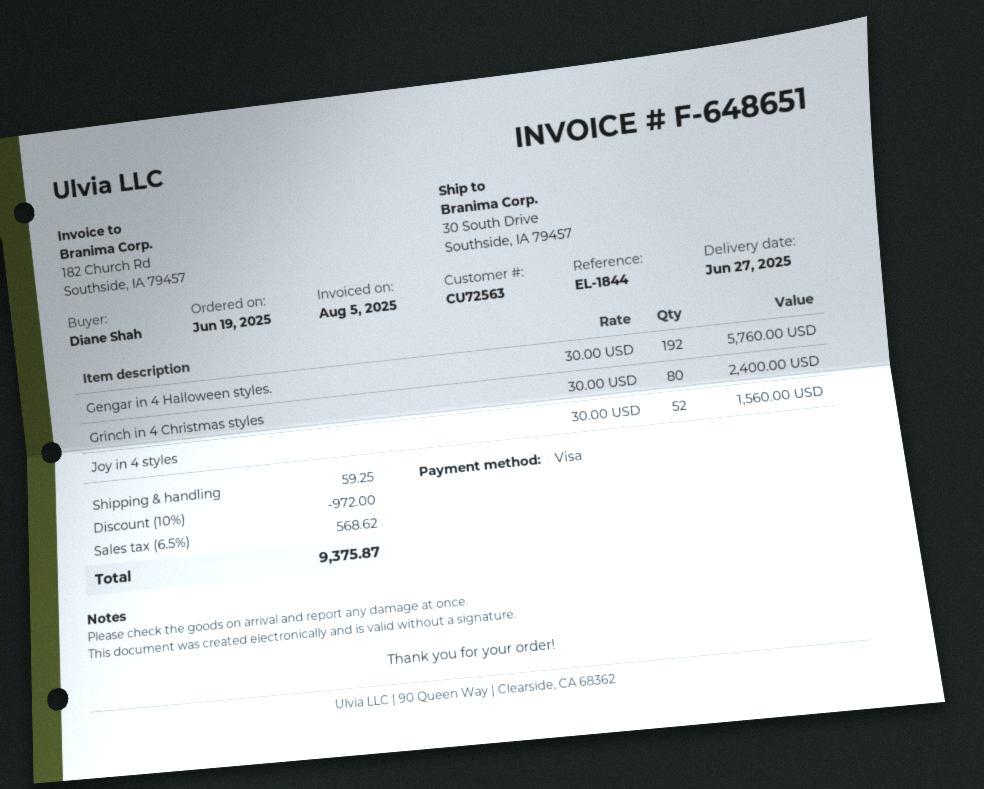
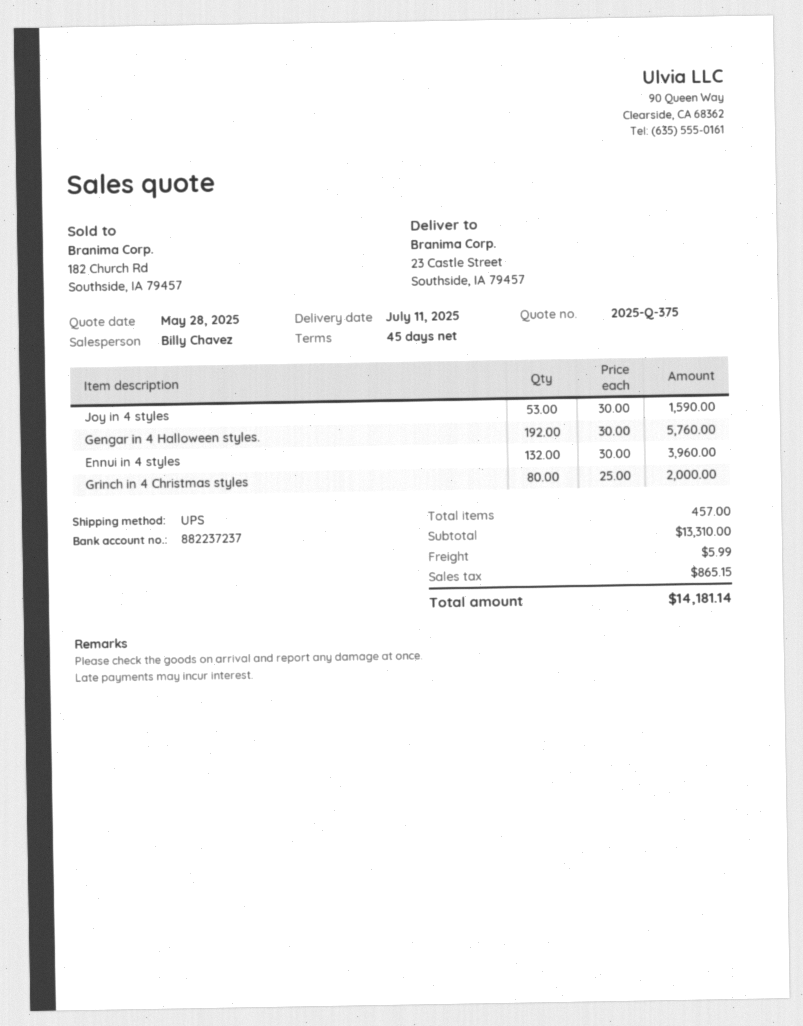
delivery date: 2025-06-27 -> 2025-07-11
ship to: 30 South Drive, Southside, IA 79457 -> 23 Castle Street, Southside, IA 79457
Grinch in 4 Christmas styles: 80 x 30.00 = 2400.00 -> 80 x 25.00 = 2000.00
Joy in 4 styles: 52 x 30.00 = 1560.00 -> 53 x 30.00 = 1590.00
Ennui in 4 styles: none -> 132 x 30.00 = 3960.00
discount: 10% = 972.00 -> none
shipping: 59.25 -> 5.99
tax: 568.62 -> 865.15
total: 9375.87 -> 14181.14

